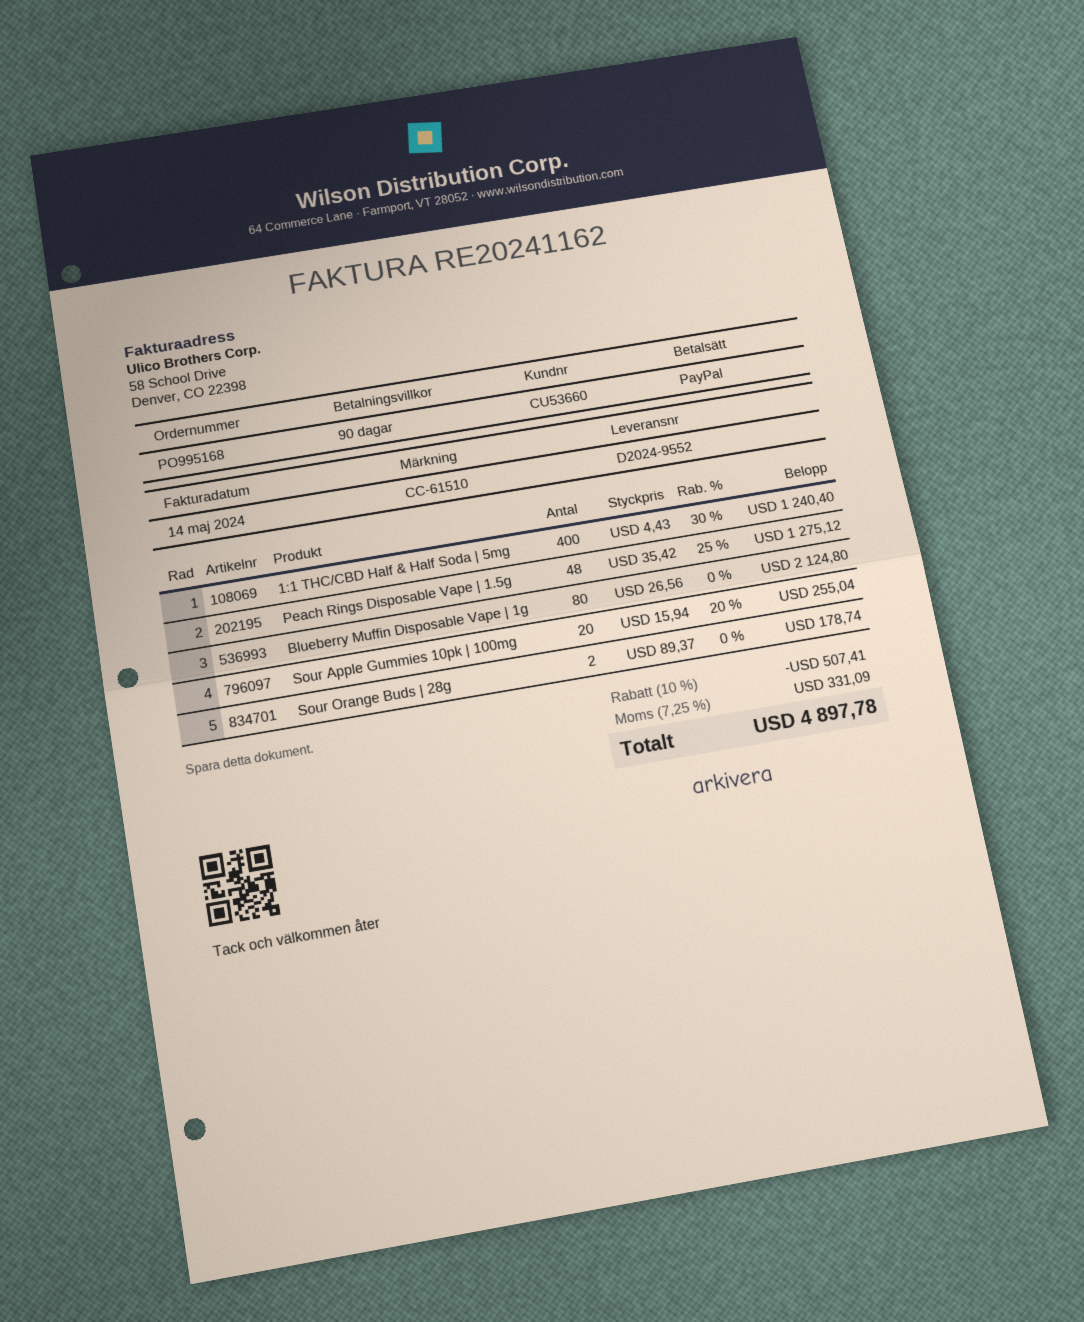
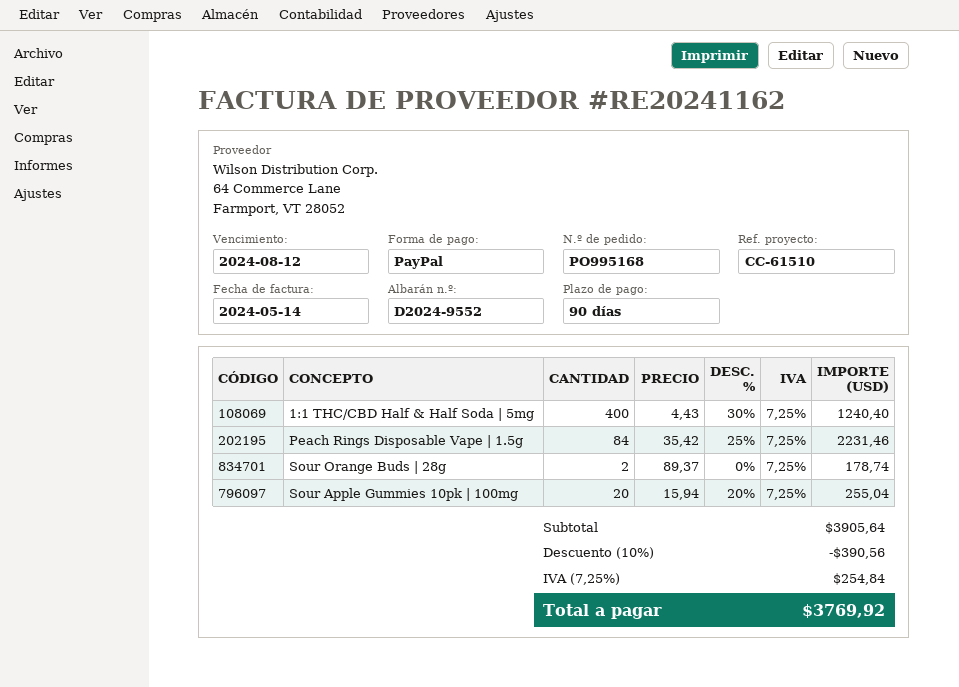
Peach Rings Disposable Vape | 1.5g: 48 x 35.42 - 25% = 1275.12 -> 84 x 35.42 - 25% = 2231.46
Blueberry Muffin Disposable Vape | 1g: 80 x 26.56 = 2124.80 -> none
discount: 10% = 507.41 -> 10% = 390.56
tax: 7.25% = 331.09 -> 7.25% = 254.84
total: 4897.78 -> 3769.92

